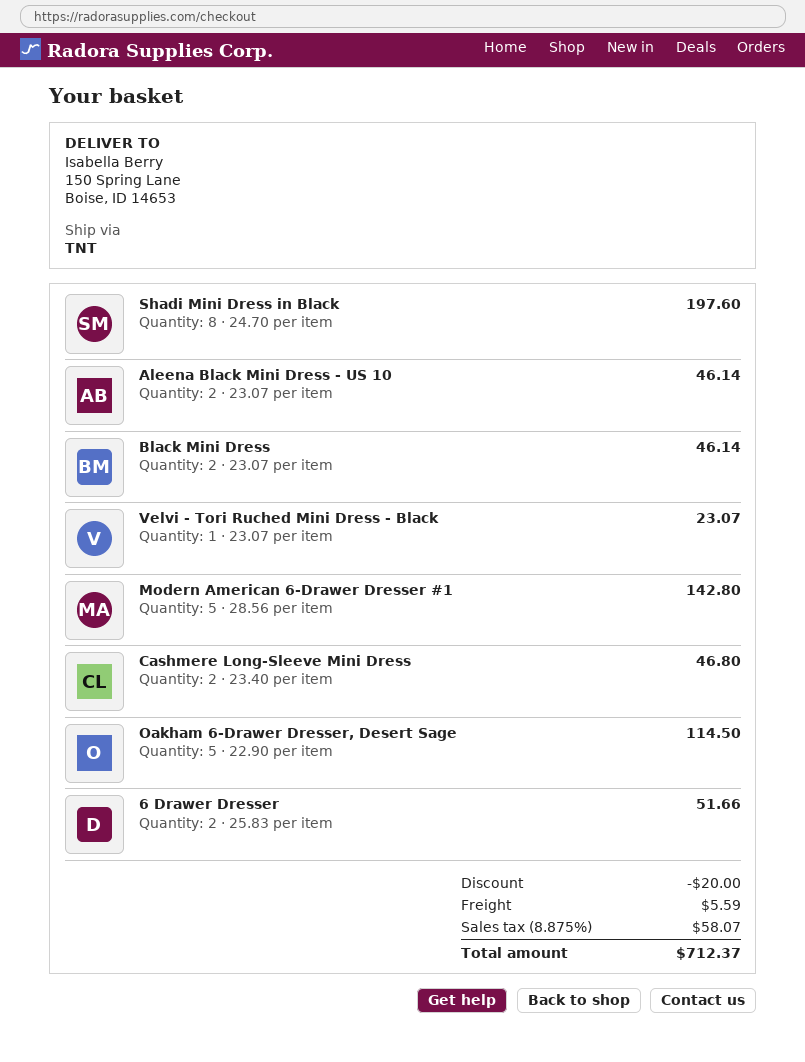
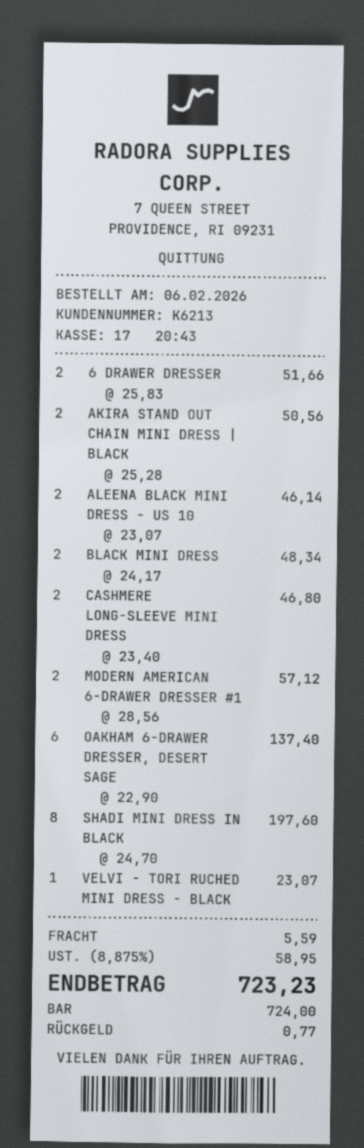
Black Mini Dress: 2 x 23.07 = 46.14 -> 2 x 24.17 = 48.34
Modern American 6-Drawer Dresser #1: 5 x 28.56 = 142.80 -> 2 x 28.56 = 57.12
Oakham 6-Drawer Dresser, Desert Sage: 5 x 22.90 = 114.50 -> 6 x 22.90 = 137.40
AKIRA STAND OUT CHAIN MINI DRESS | BLACK: none -> 2 x 25.28 = 50.56
discount: 20.00 -> none
tax: 8.875% = 58.07 -> 8.875% = 58.95
total: 712.37 -> 723.23

